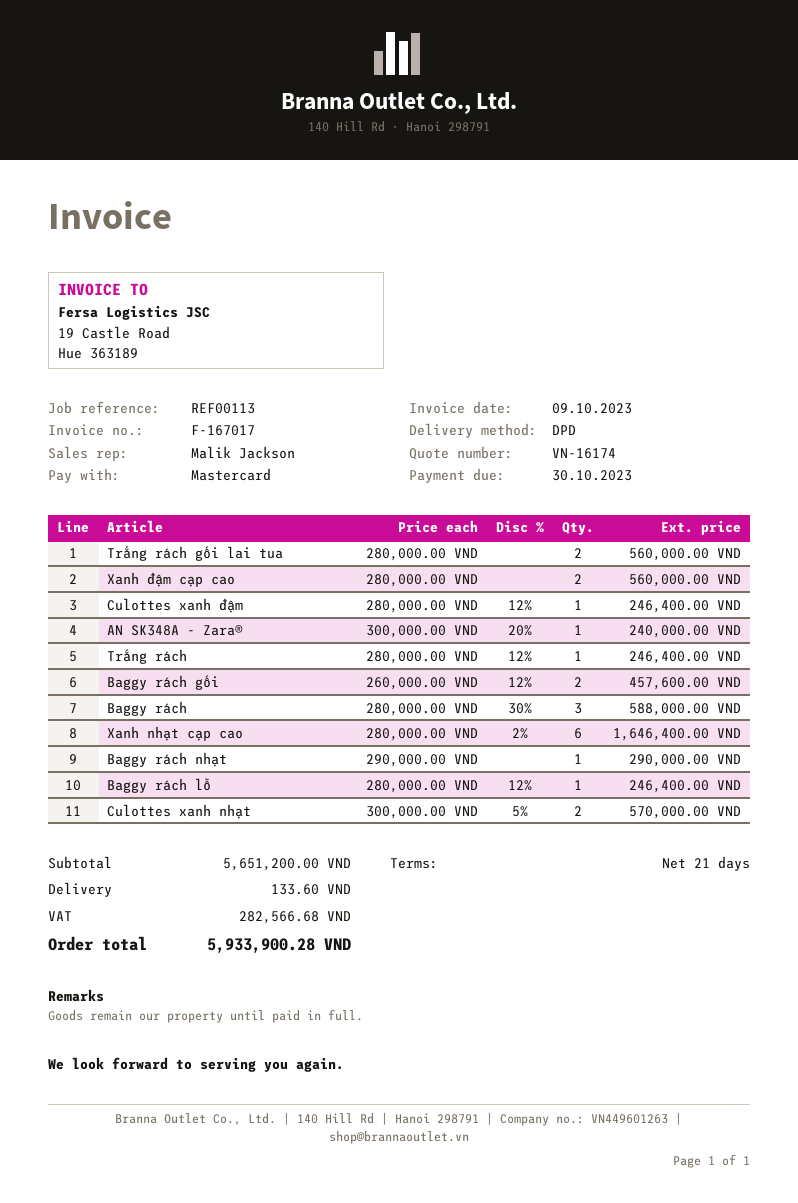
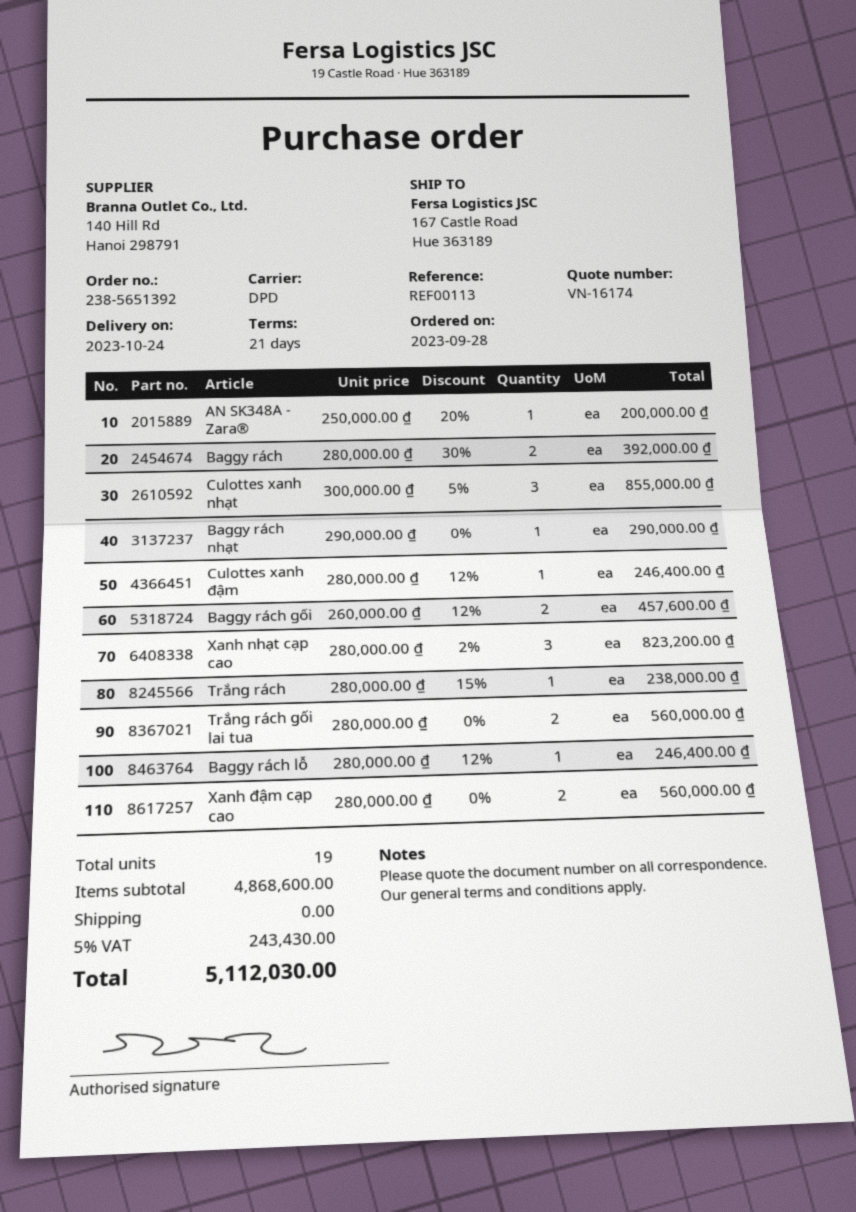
AN SK348A - Zara®: 1 x 300000.00 - 20% = 240000.00 -> 1 x 250000.00 - 20% = 200000.00
Trắng rách: 1 x 280000.00 - 12% = 246400.00 -> 1 x 280000.00 - 15% = 238000.00
Baggy rách: 3 x 280000.00 - 30% = 588000.00 -> 2 x 280000.00 - 30% = 392000.00
Xanh nhạt cạp cao: 6 x 280000.00 - 2% = 1646400.00 -> 3 x 280000.00 - 2% = 823200.00
Culottes xanh nhạt: 2 x 300000.00 - 5% = 570000.00 -> 3 x 300000.00 - 5% = 855000.00
subtotal: 5651200.00 -> 4868600.00
shipping: 133.60 -> 0.00
tax: 282566.68 -> 243430.00
total: 5933900.28 -> 5112030.00

